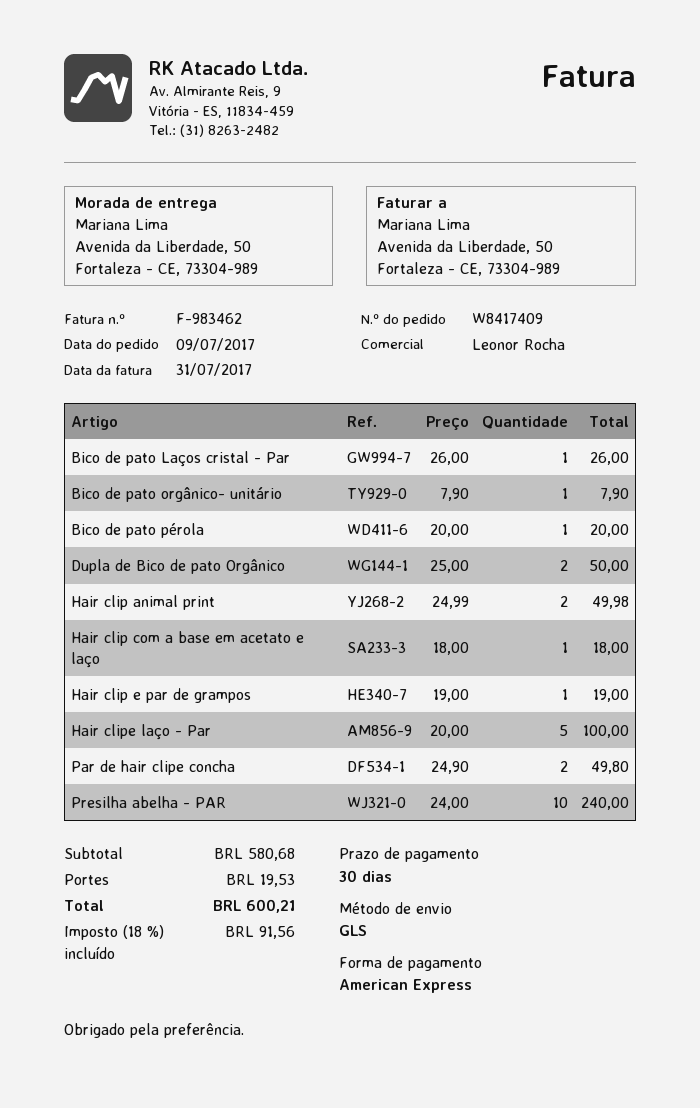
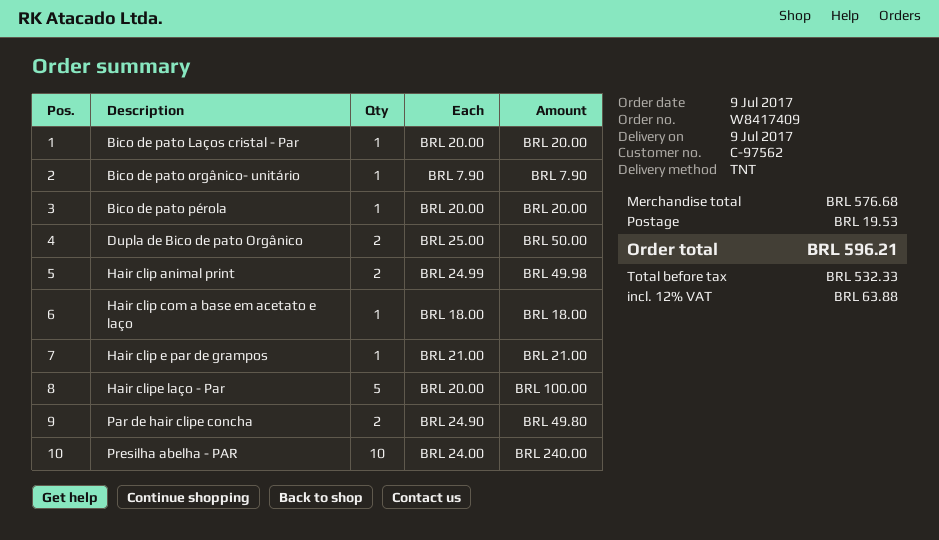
shipping method: GLS -> TNT
Bico de pato Laços cristal - Par: 1 x 26.00 = 26.00 -> 1 x 20.00 = 20.00
Hair clip e par de grampos: 1 x 19.00 = 19.00 -> 1 x 21.00 = 21.00
subtotal: 580.68 -> 576.68
tax: 18% = 91.56 -> 12% = 63.88
total: 600.21 -> 596.21

